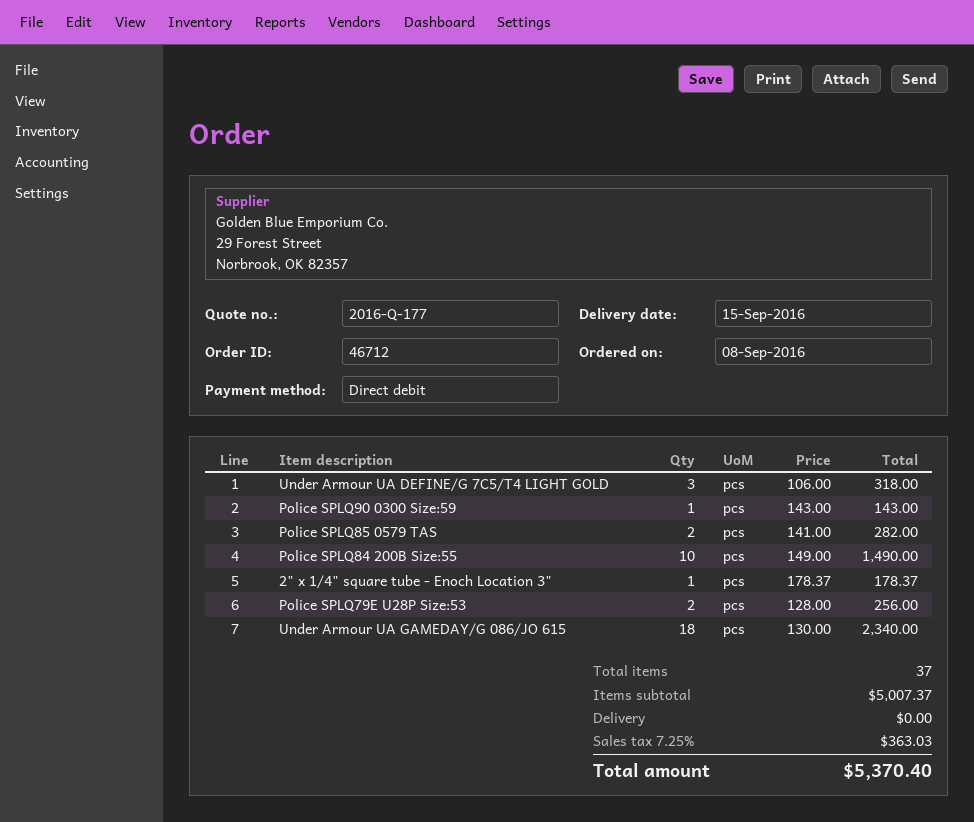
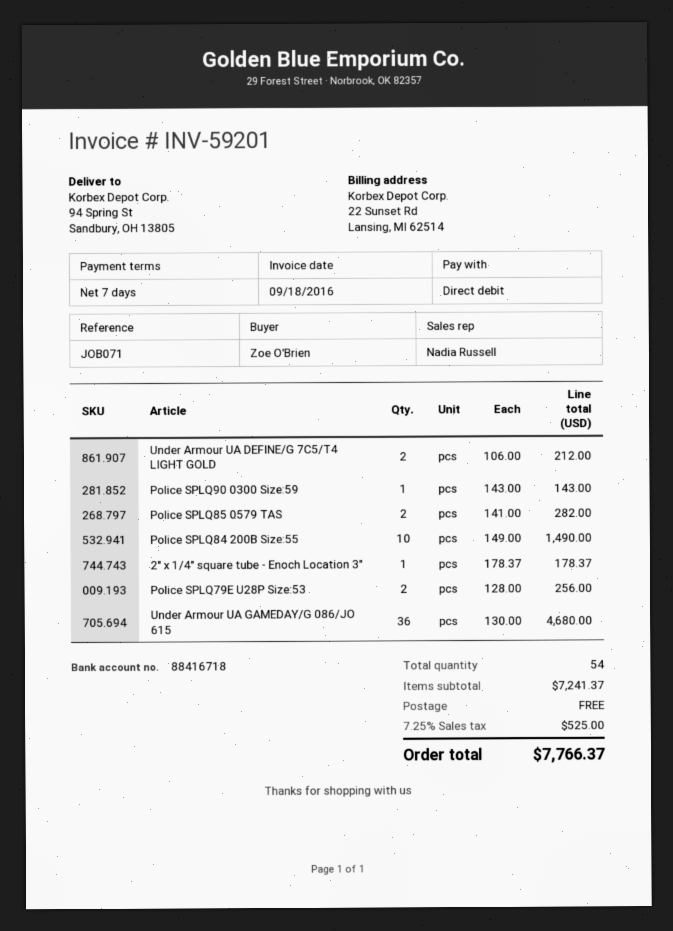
Under Armour UA DEFINE/G 7C5/T4 LIGHT GOLD: 3 x 106.00 = 318.00 -> 2 x 106.00 = 212.00
Under Armour UA GAMEDAY/G 086/JO 615: 18 x 130.00 = 2340.00 -> 36 x 130.00 = 4680.00
total quantity: 37 -> 54
subtotal: 5007.37 -> 7241.37
tax: 7.25% = 363.03 -> 7.25% = 525.00
total: 5370.40 -> 7766.37

